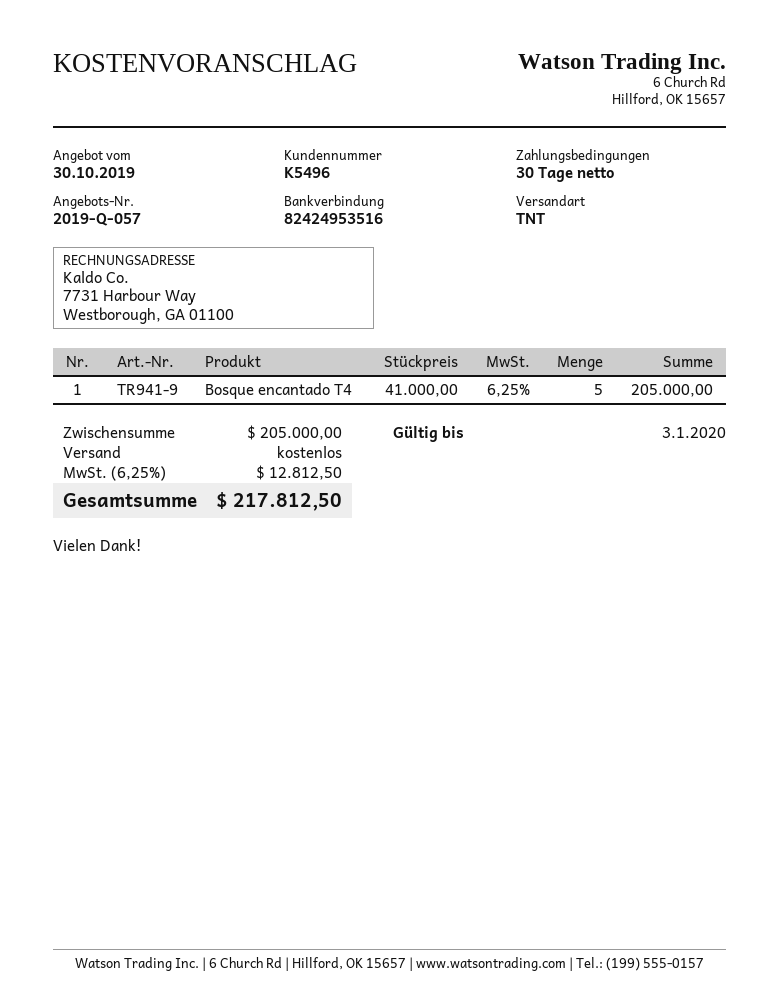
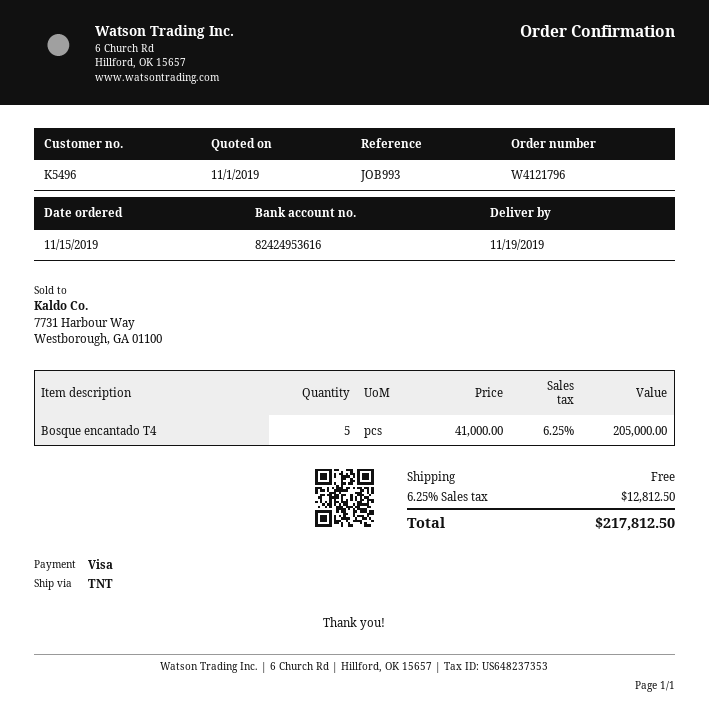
quote date: 2019-10-30 -> 2019-11-01
bank account: 82424953516 -> 82424953616

